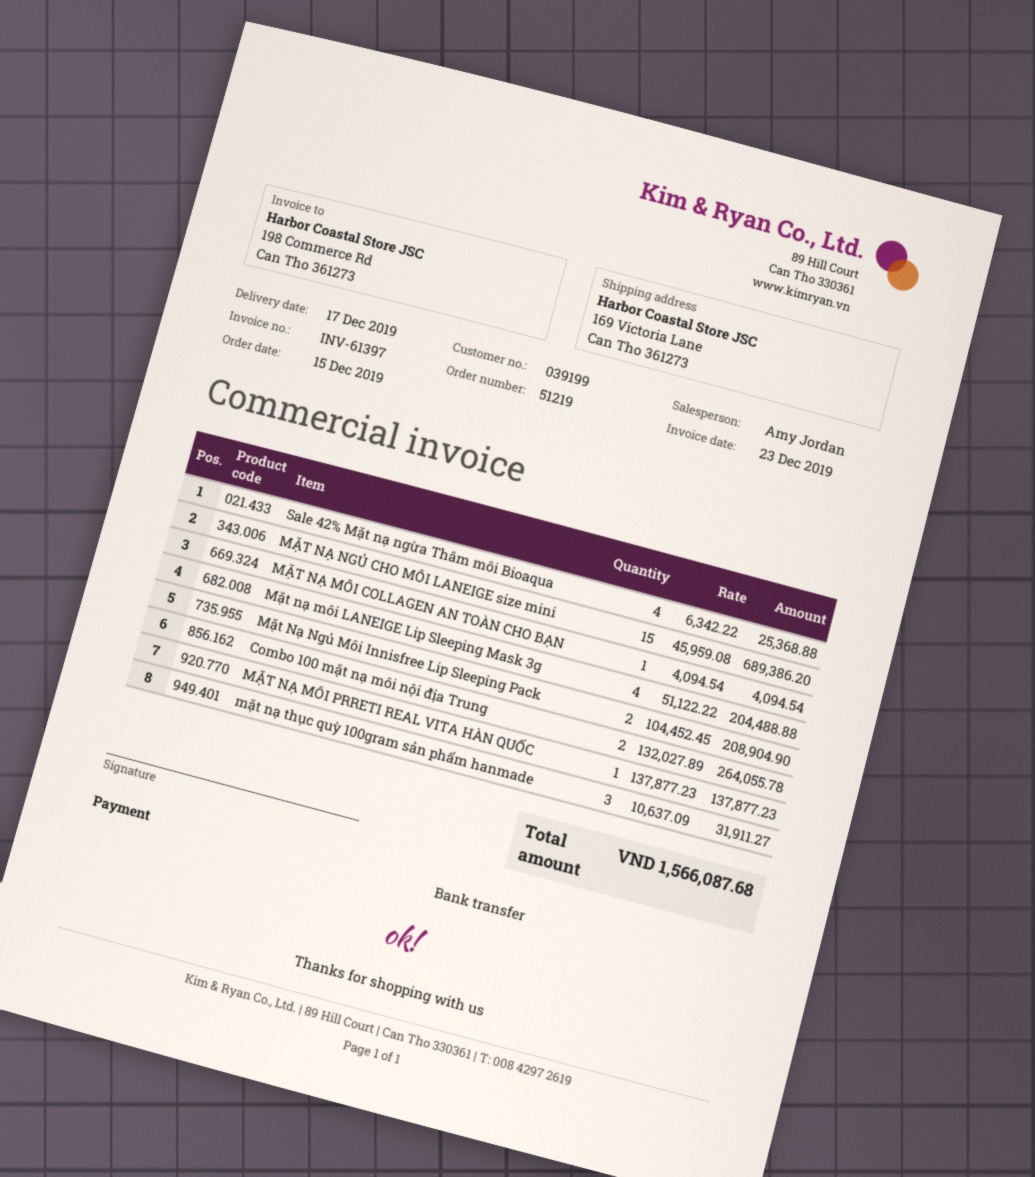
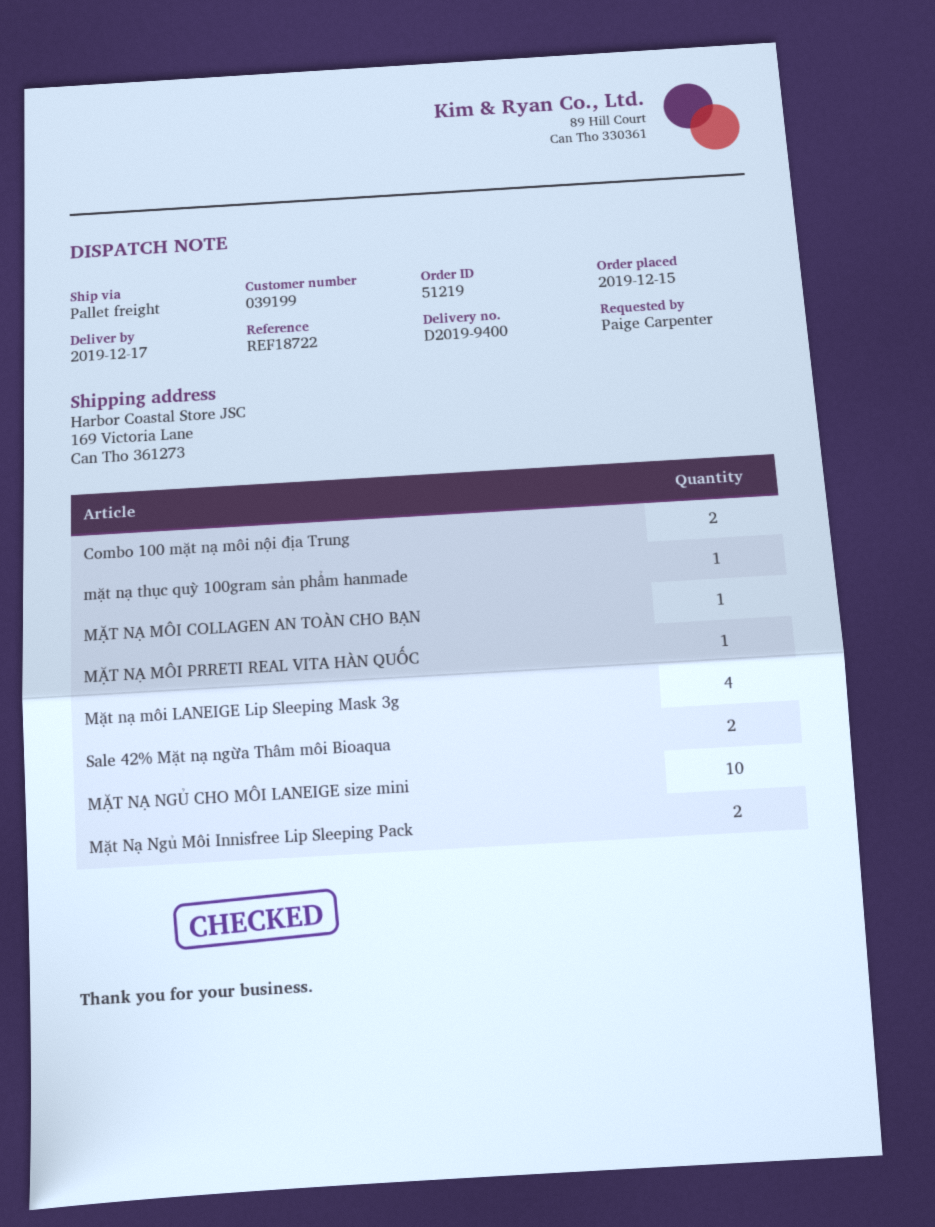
Sale 42% Mặt nạ ngừa Thâm môi Bioaqua: 4 -> 2
MẶT NẠ NGỦ CHO MÔI LANEIGE size mini: 15 -> 10
mặt nạ thục quỳ 100gram sản phẩm hanmade: 3 -> 1

